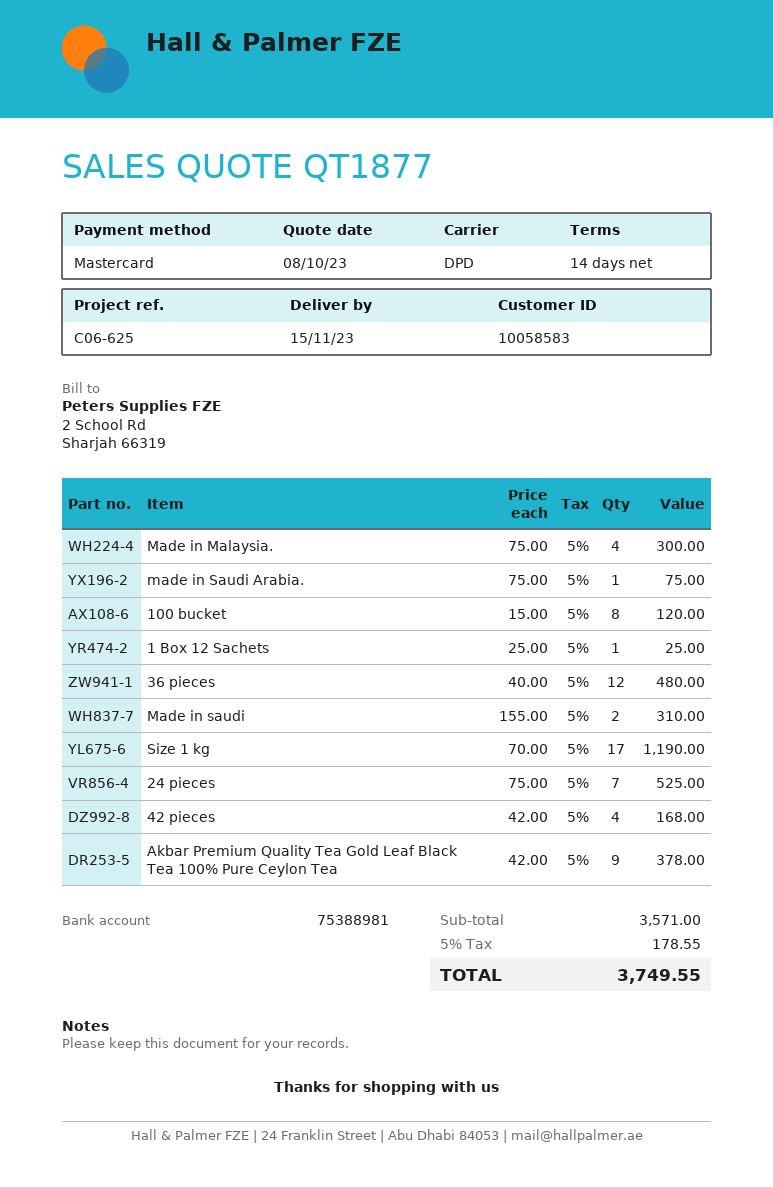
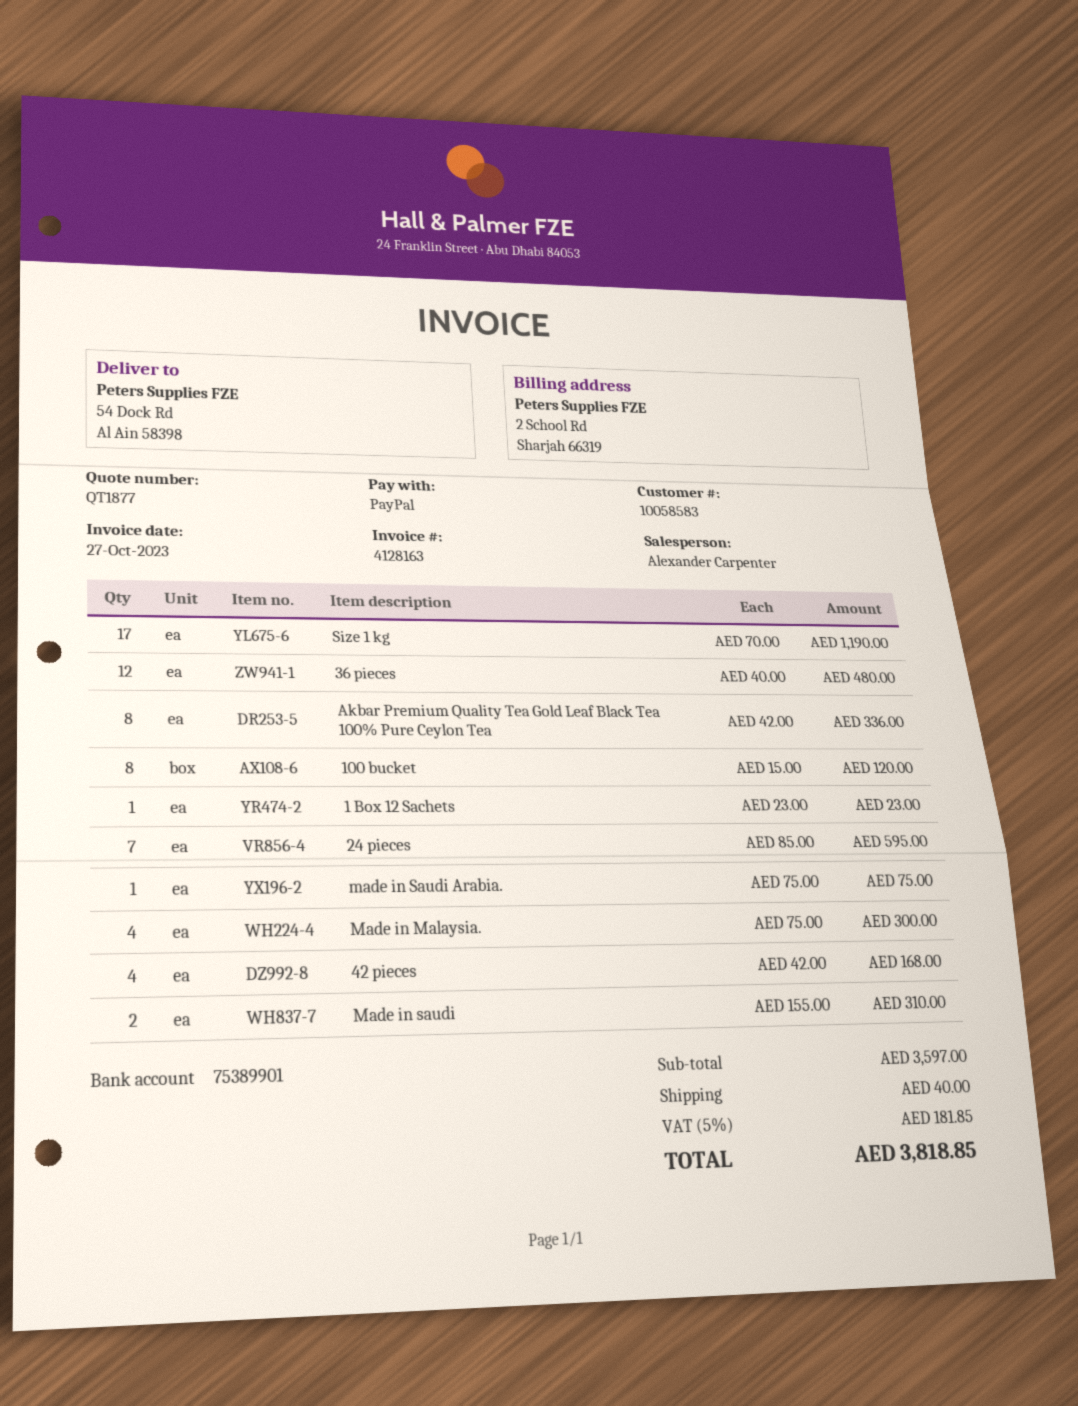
payment method: Mastercard -> PayPal
bank account: 75388981 -> 75389901
1 Box 12 Sachets: 1 x 25.00 = 25.00 -> 1 x 23.00 = 23.00
24 pieces: 7 x 75.00 = 525.00 -> 7 x 85.00 = 595.00
Akbar Premium Quality Tea Gold Leaf Black Tea 100% Pure Ceylon Tea: 9 x 42.00 = 378.00 -> 8 x 42.00 = 336.00
subtotal: 3571.00 -> 3597.00
shipping: none -> 40.00
tax: 5% = 178.55 -> 5% = 181.85
total: 3749.55 -> 3818.85

